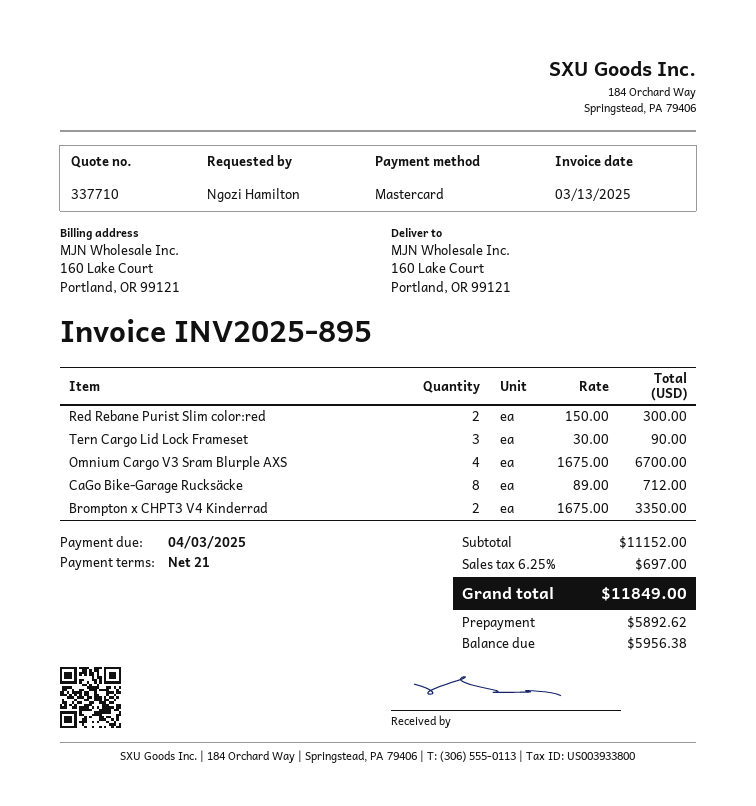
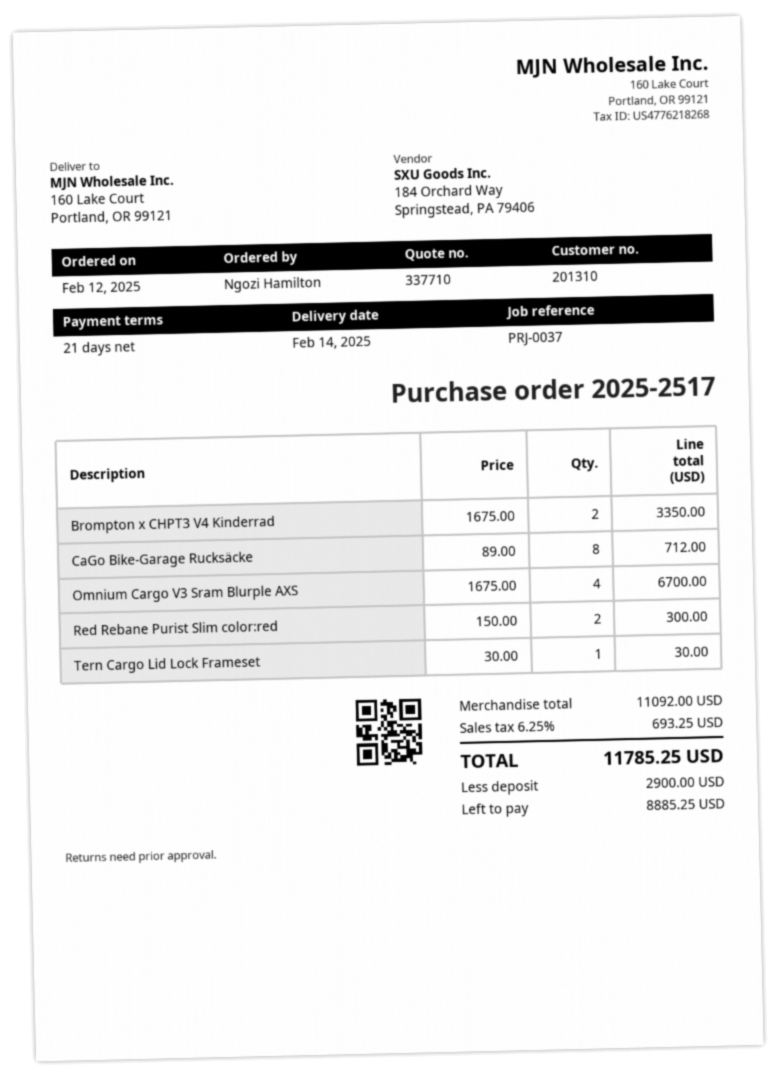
Tern Cargo Lid Lock Frameset: 3 x 30.00 = 90.00 -> 1 x 30.00 = 30.00
subtotal: 11152.00 -> 11092.00
tax: 6.25% = 697.00 -> 6.25% = 693.25
total: 11849.00 -> 11785.25
deposit: 5892.62 -> 2900.00
balance: 5956.38 -> 8885.25

